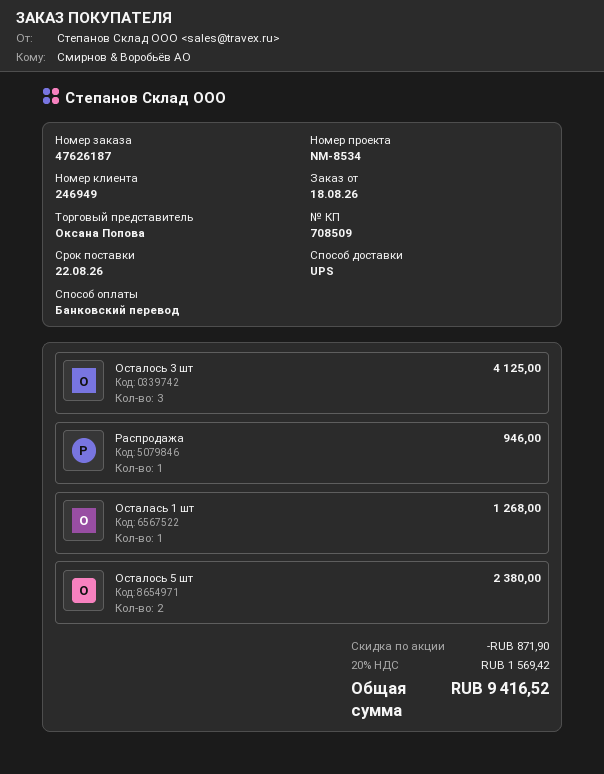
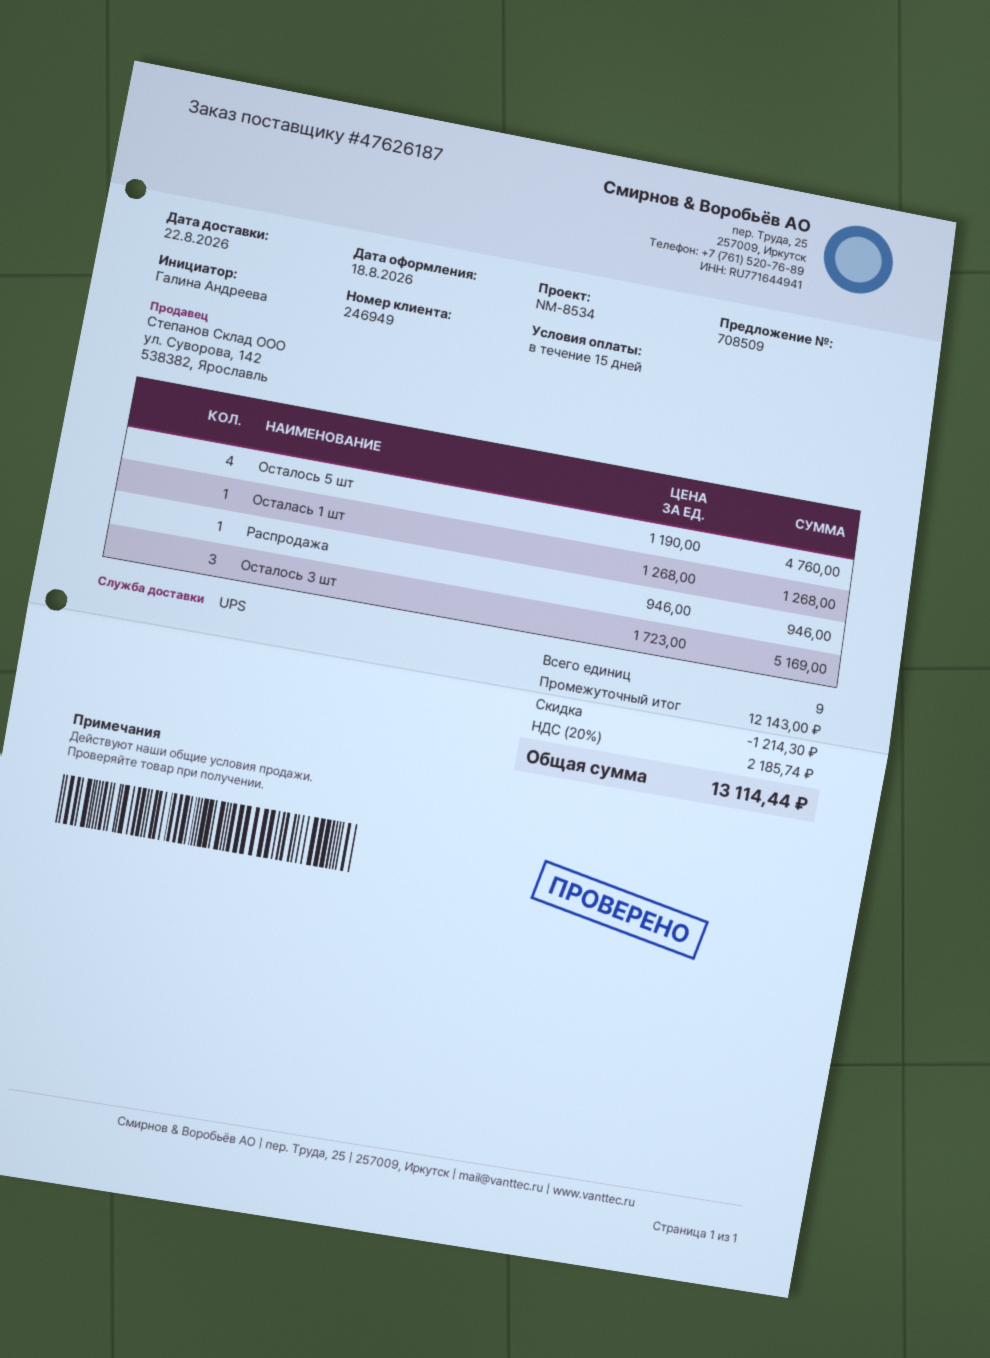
Осталось 3 шт: 3 for 4125.00 -> 3 for 5169.00
Осталось 5 шт: 2 for 2380.00 -> 4 for 4760.00
discount: 871.90 -> 1214.30
tax: 20% = 1569.42 -> 20% = 2185.74
total: 9416.52 -> 13114.44

